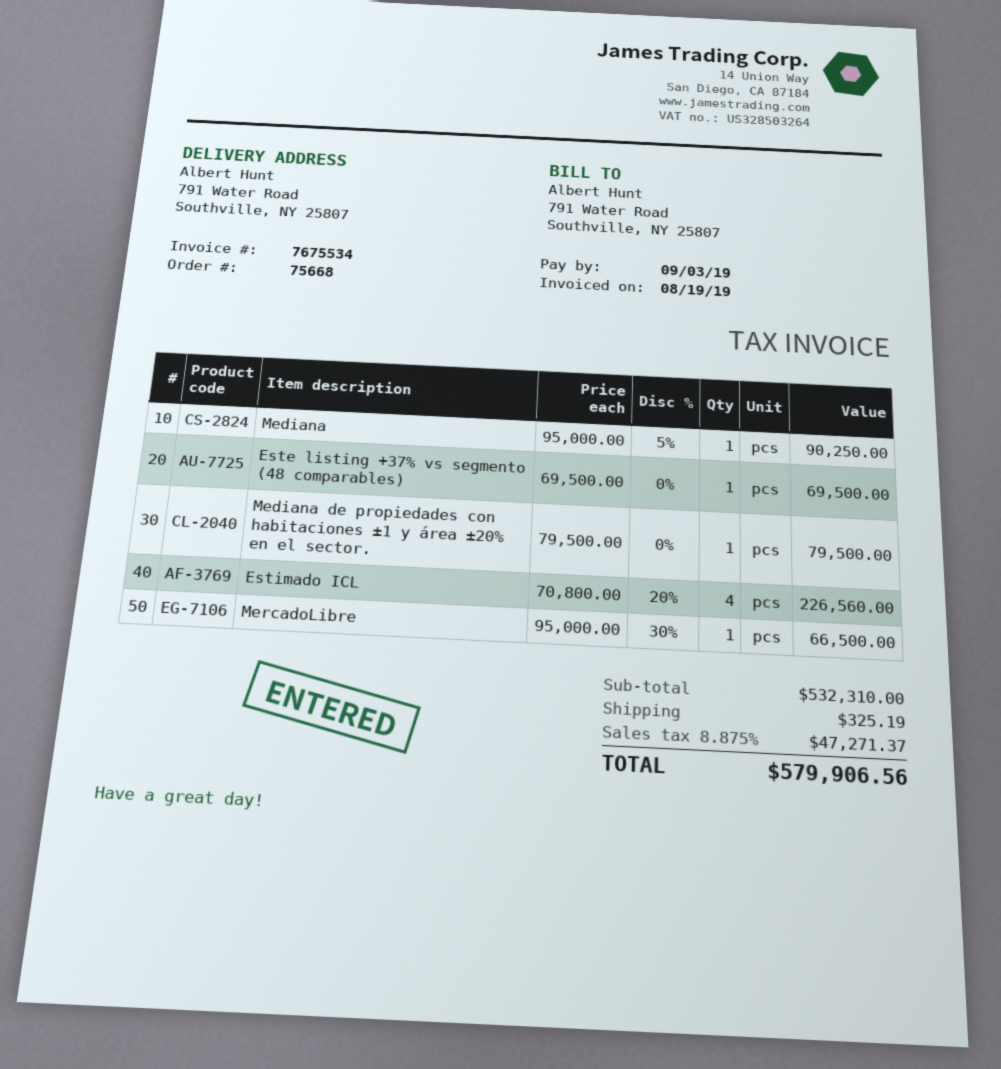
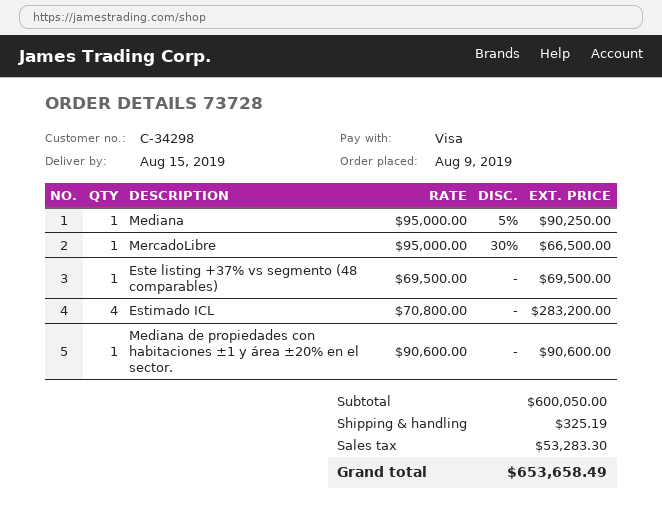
order number: 75668 -> 73728
Mediana de propiedades con habitaciones ±1 y área ±20% en el sector.: 1 x 79500.00 = 79500.00 -> 1 x 90600.00 = 90600.00
Estimado ICL: 4 x 70800.00 - 20% = 226560.00 -> 4 x 70800.00 = 283200.00
subtotal: 532310.00 -> 600050.00
tax: 47271.37 -> 53283.30
total: 579906.56 -> 653658.49

